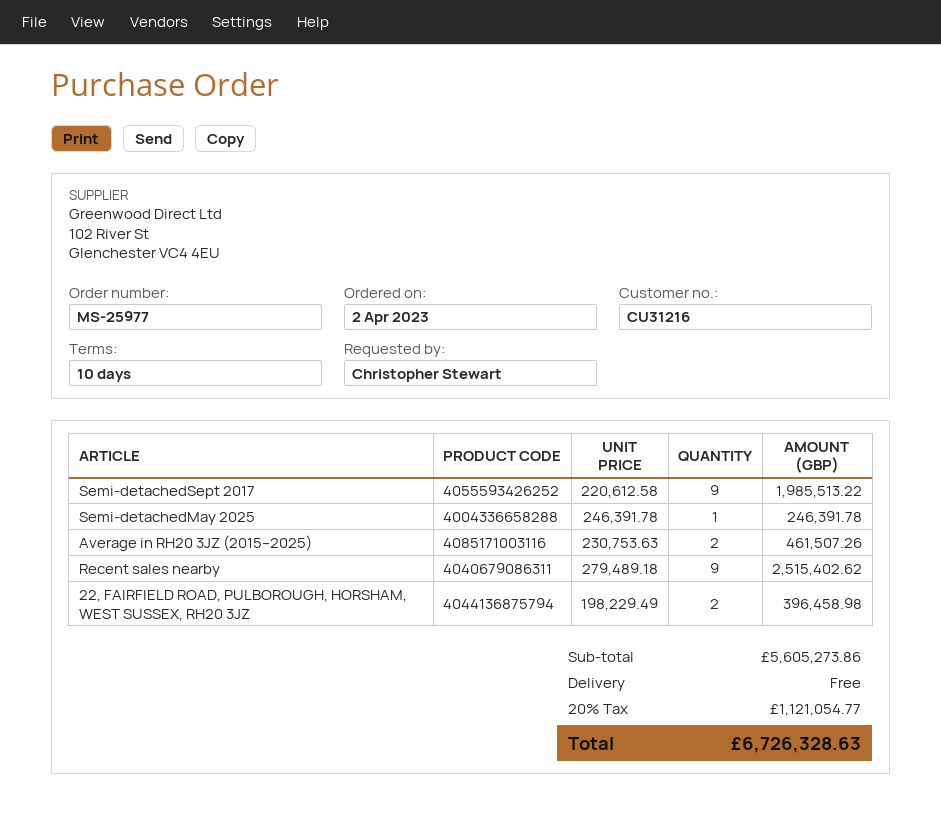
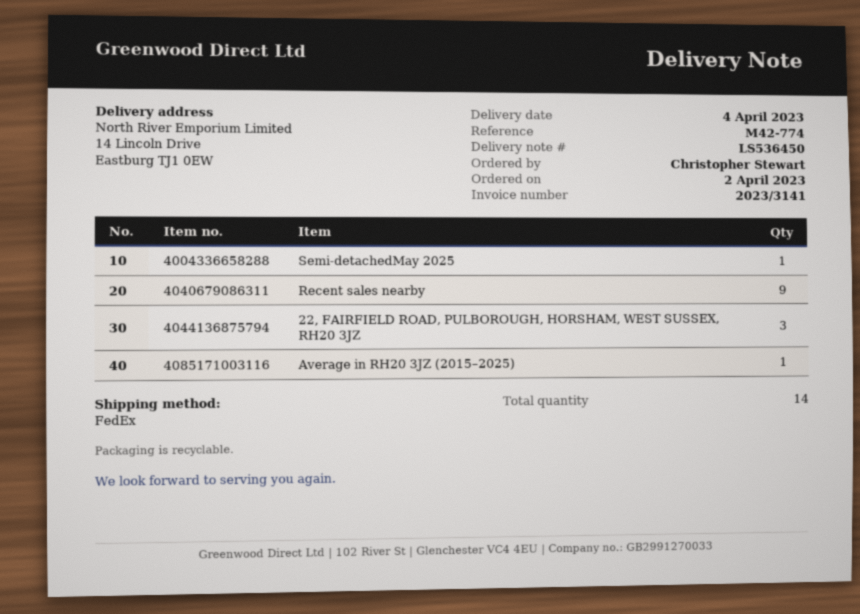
Semi-detachedSept 2017: 9 -> none
Average in RH20 3JZ (2015–2025): 2 -> 1
22, FAIRFIELD ROAD, PULBOROUGH, HORSHAM, WEST SUSSEX, RH20 3JZ: 2 -> 3

